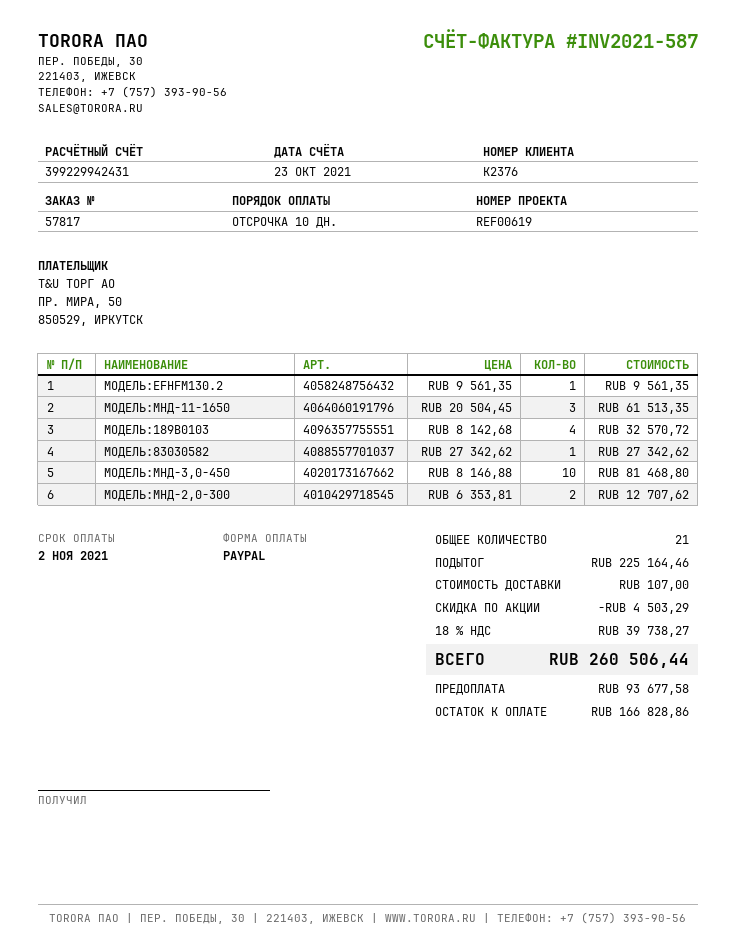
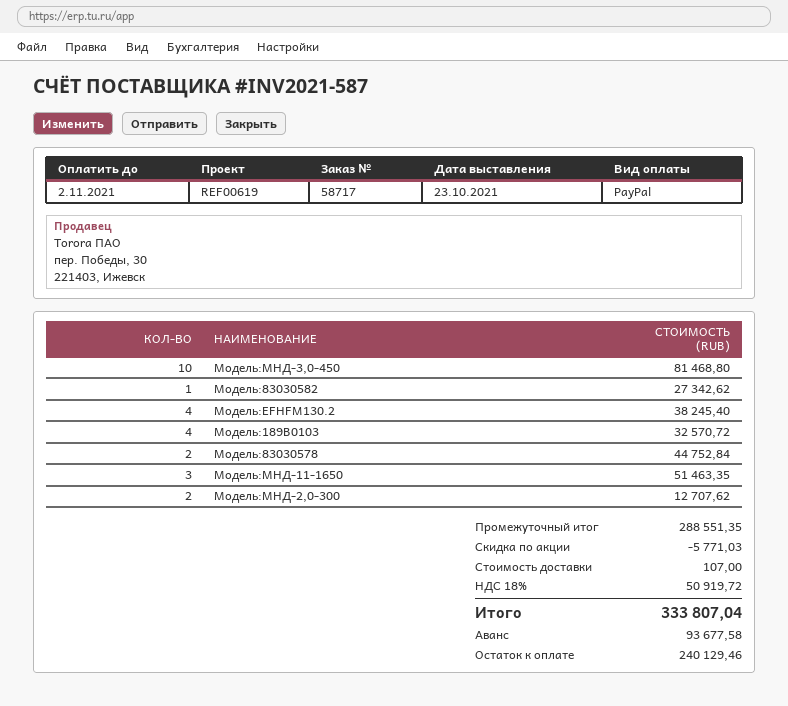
order number: 57817 -> 58717
МОДЕЛЬ:EFHFM130.2: 1 for 9561.35 -> 4 for 38245.40
МОДЕЛЬ:МНД-11-1650: 3 for 61513.35 -> 3 for 51463.35
Модель:83030578: none -> 2 for 44752.84
subtotal: 225164.46 -> 288551.35
discount: 4503.29 -> 5771.03
tax: 18% = 39738.27 -> 18% = 50919.72
total: 260506.44 -> 333807.04
balance: 166828.86 -> 240129.46

